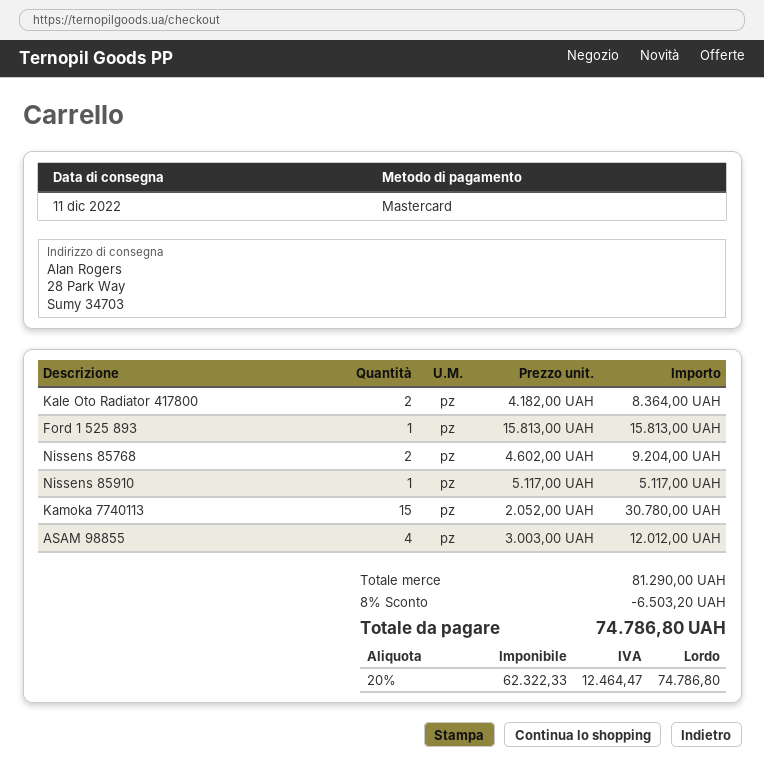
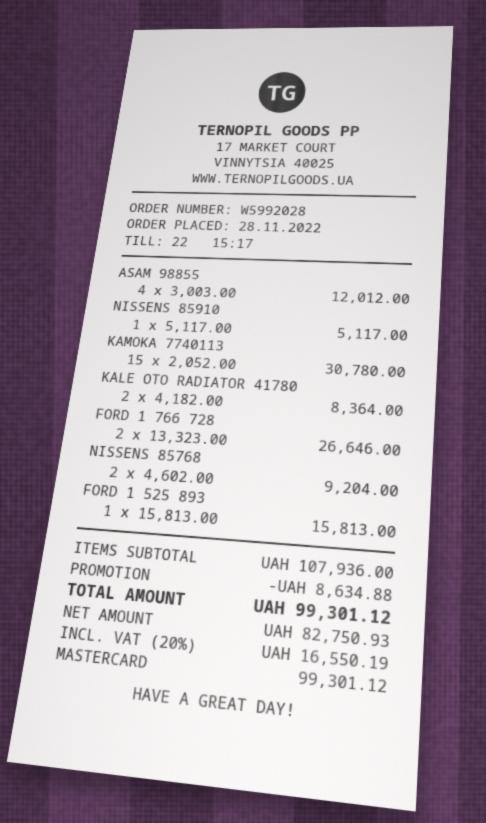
FORD 1 766 728: none -> 2 x 13323.00 = 26646.00
subtotal: 81290.00 -> 107936.00
discount: 6503.20 -> 8634.88
net: 62322.33 -> 82750.93
tax: 20% = 12464.47 -> 20% = 16550.19
total: 74786.80 -> 99301.12

